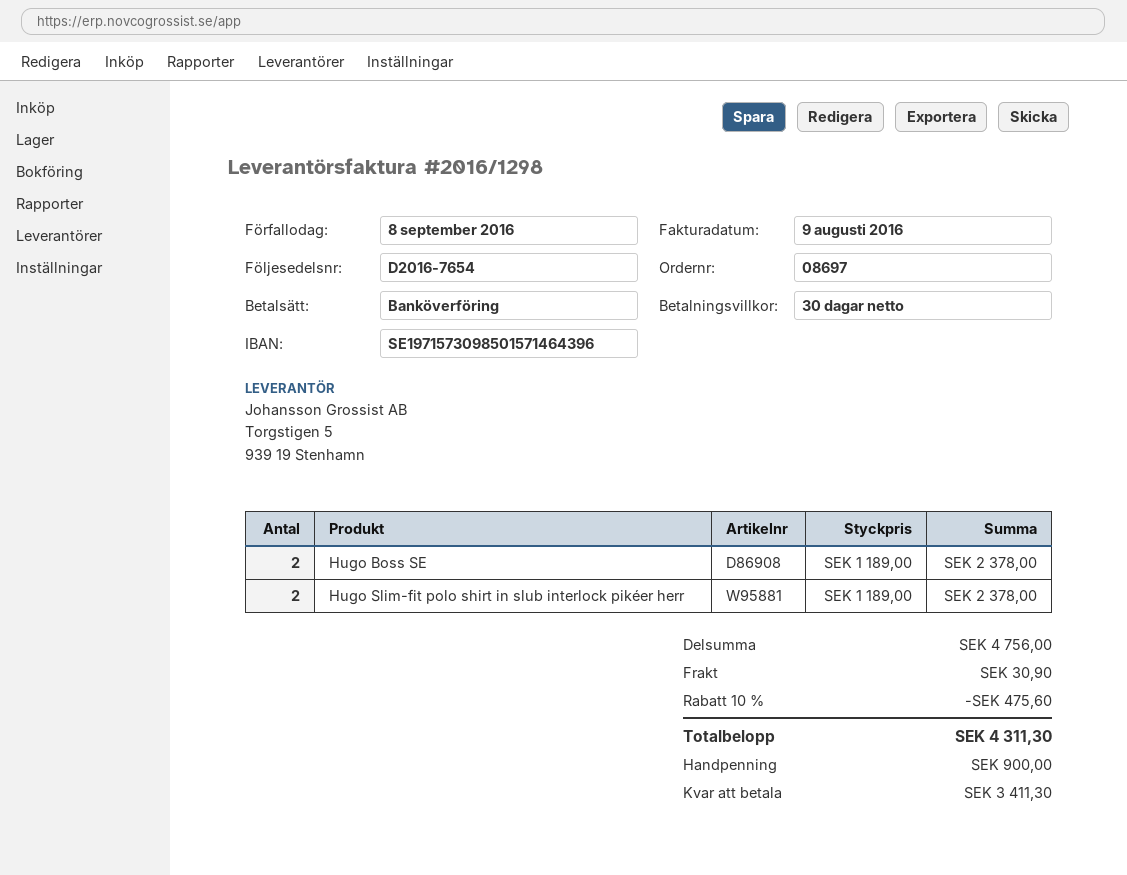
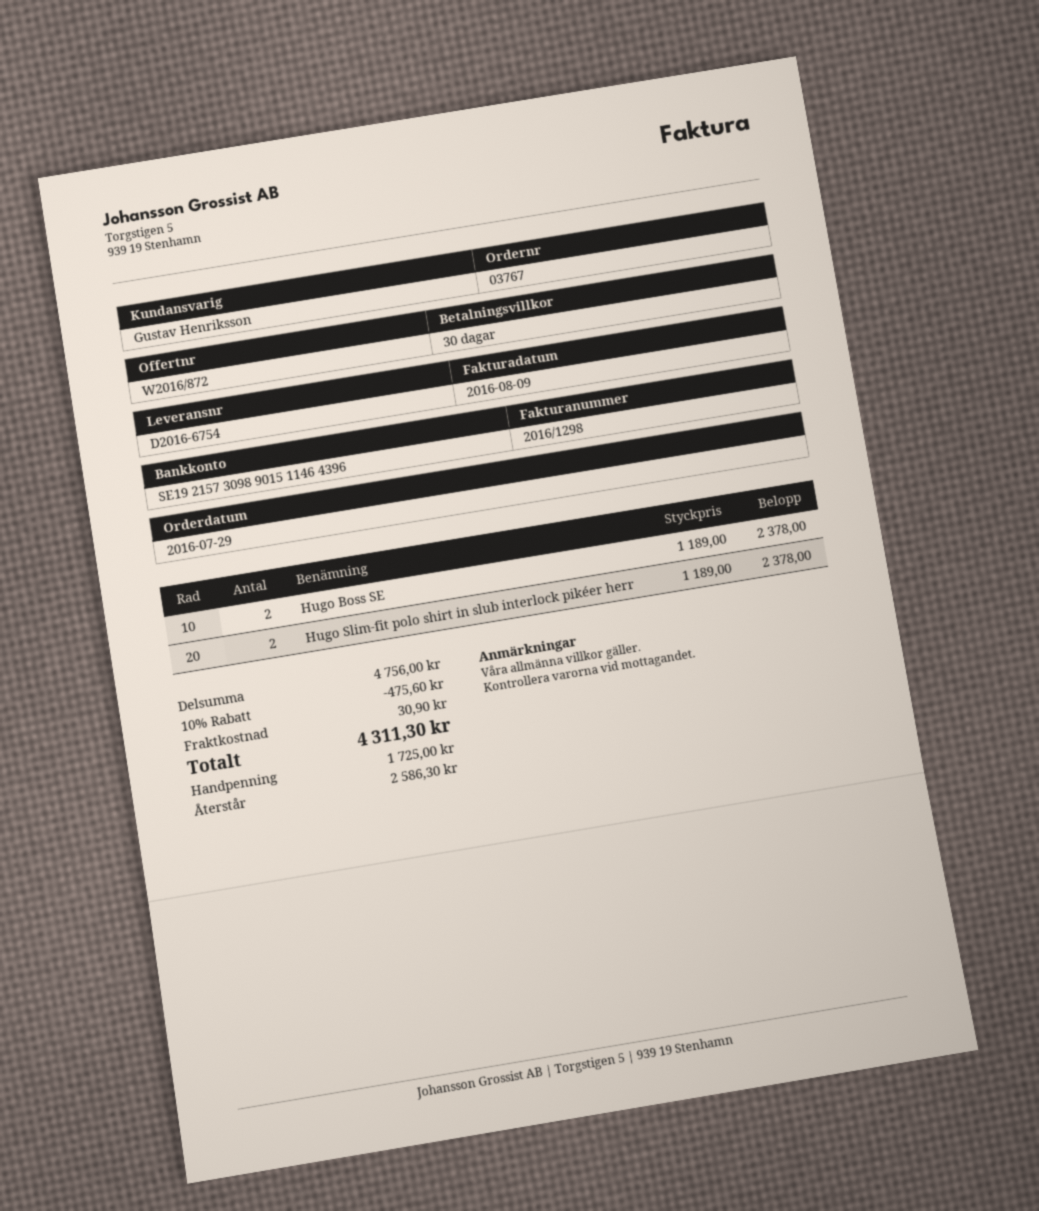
order number: 08697 -> 03767
delivery note number: D2016-7654 -> D2016-6754
bank account: SE1971573098501571464396 -> SE1921573098901511464396
deposit: 900.00 -> 1725.00
balance: 3411.30 -> 2586.30

